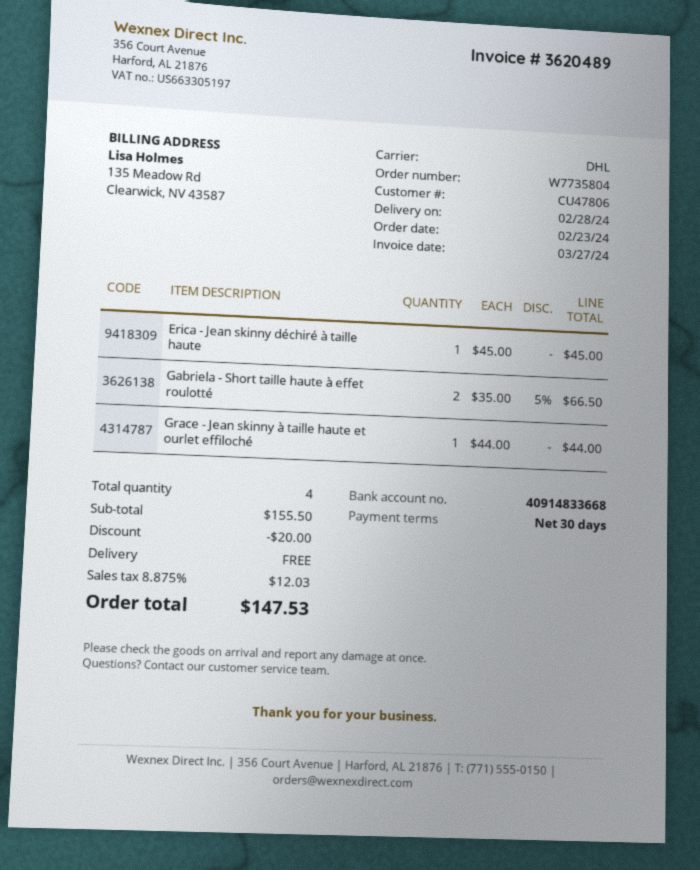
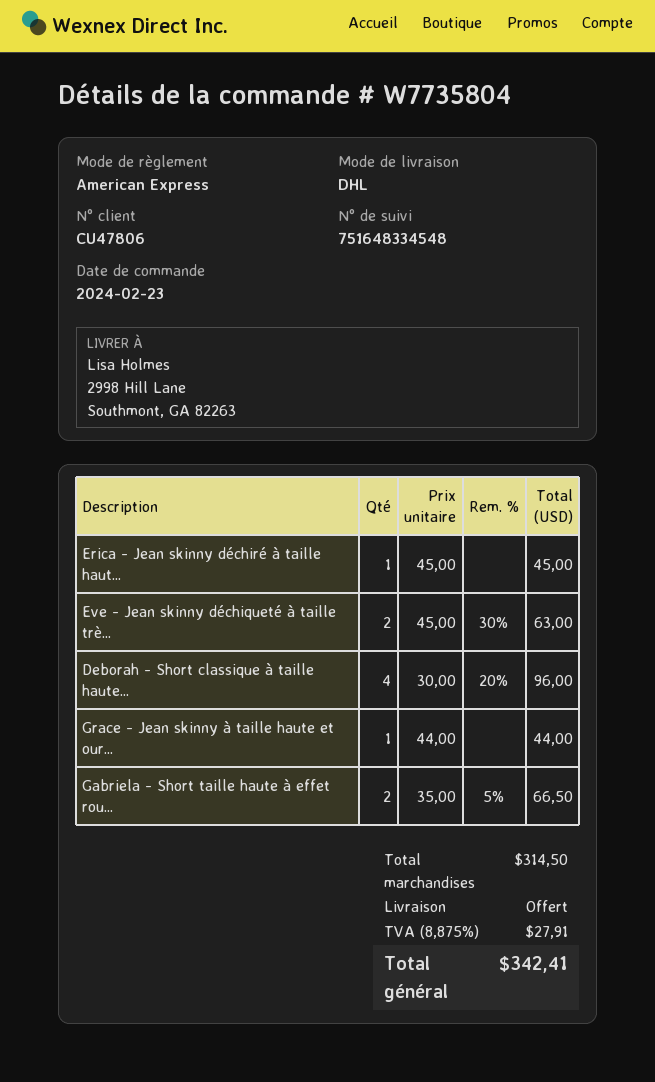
Eve - Jean skinny déchiqueté à taille trè...: none -> 2 x 45.00 - 30% = 63.00
Deborah - Short classique à taille haute...: none -> 4 x 30.00 - 20% = 96.00
subtotal: 155.50 -> 314.50
discount: 20.00 -> none
tax: 8.875% = 12.03 -> 8.875% = 27.91
total: 147.53 -> 342.41

